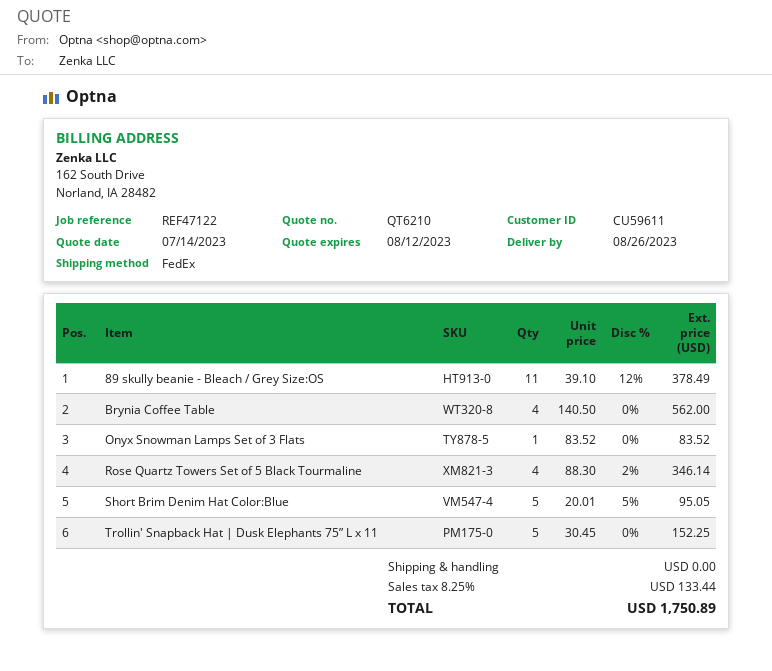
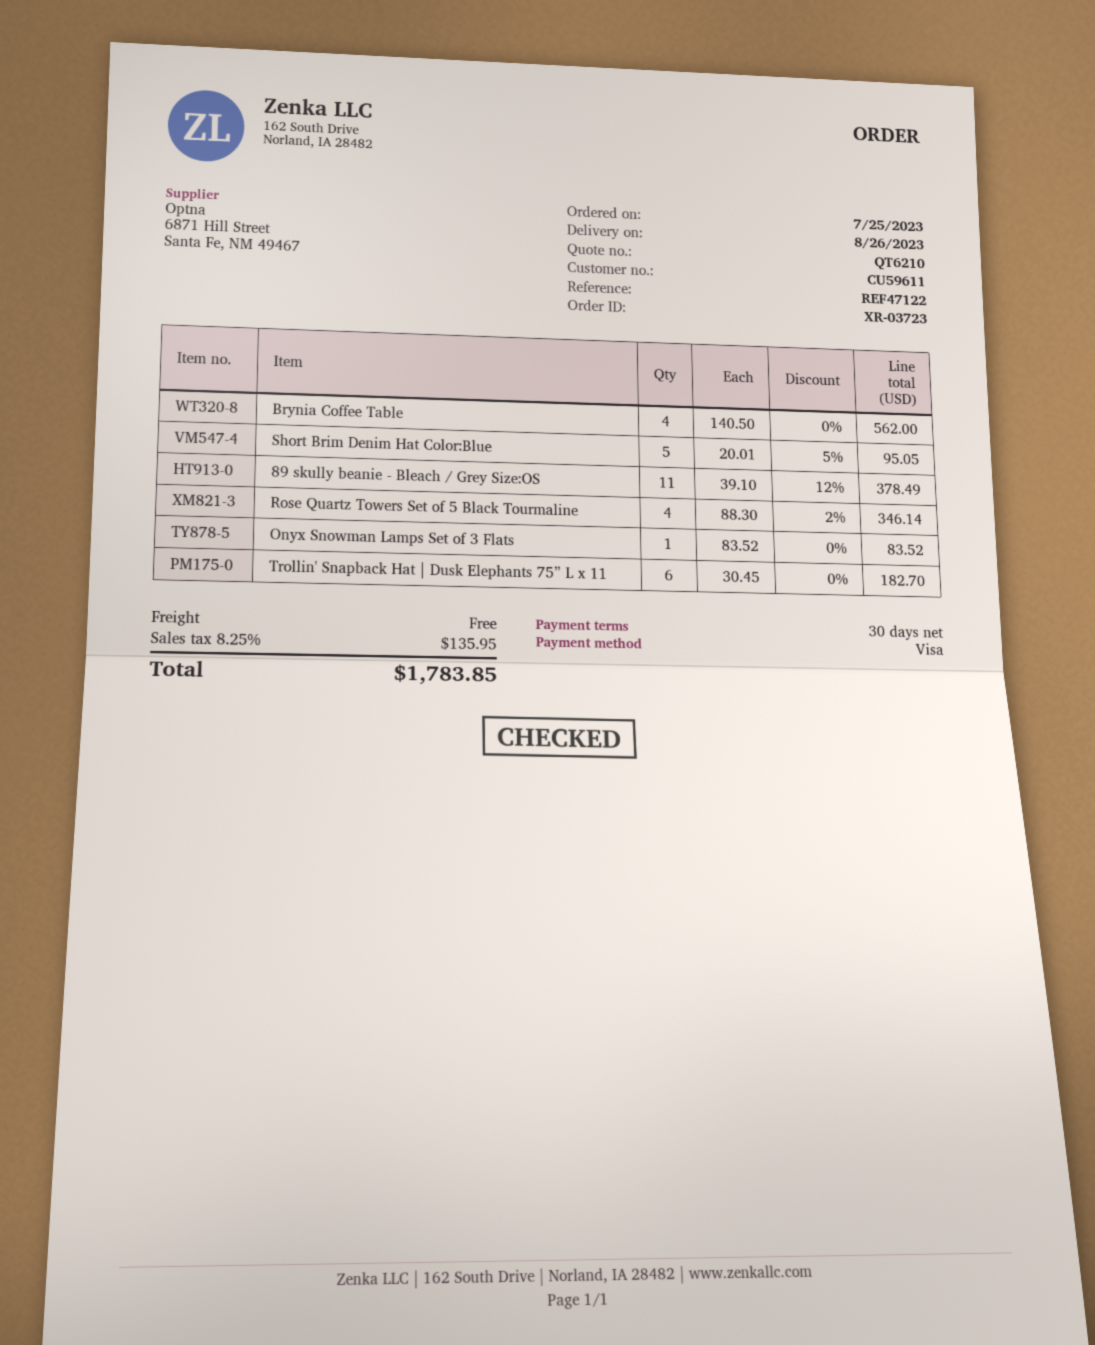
Trollin' Snapback Hat | Dusk Elephants 75” L x 11: 5 x 30.45 = 152.25 -> 6 x 30.45 = 182.70
tax: 8.25% = 133.44 -> 8.25% = 135.95
total: 1750.89 -> 1783.85

